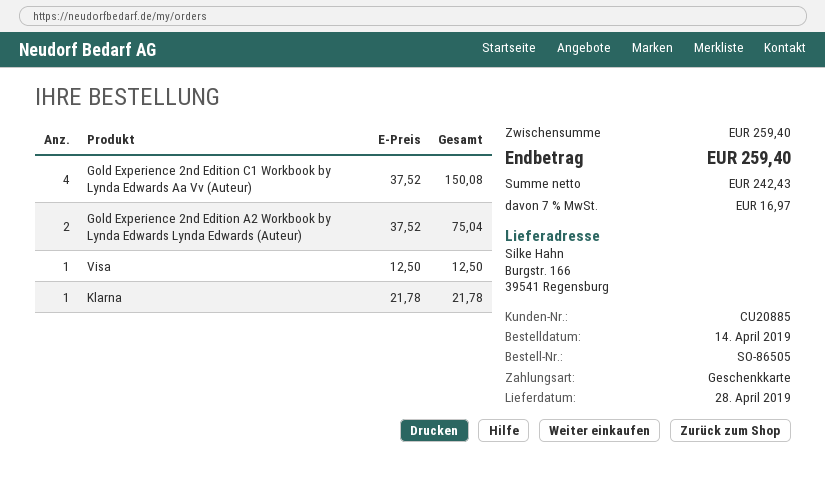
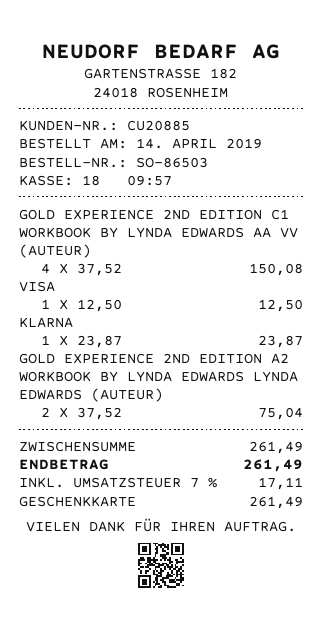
order number: SO-86505 -> SO-86503
Klarna: 1 x 21.78 = 21.78 -> 1 x 23.87 = 23.87
subtotal: 259.40 -> 261.49
tax: 7% = 16.97 -> 7% = 17.11
total: 259.40 -> 261.49

